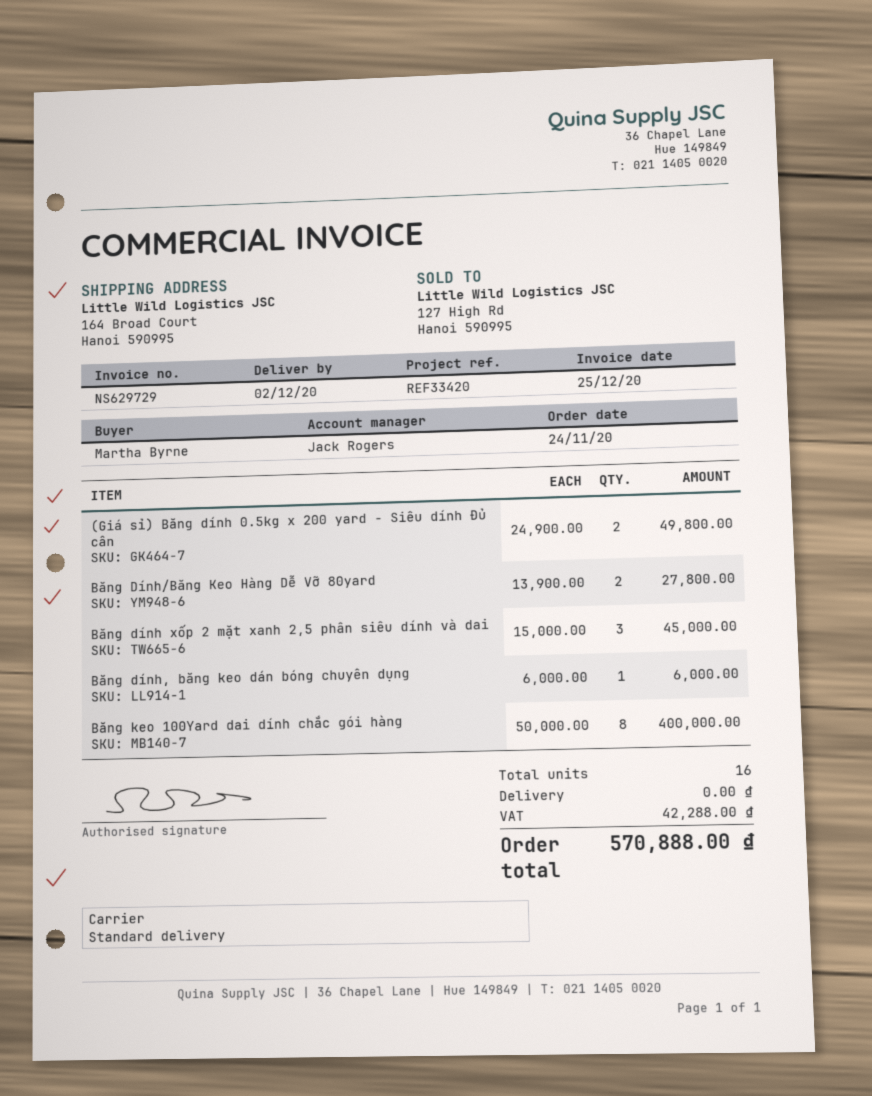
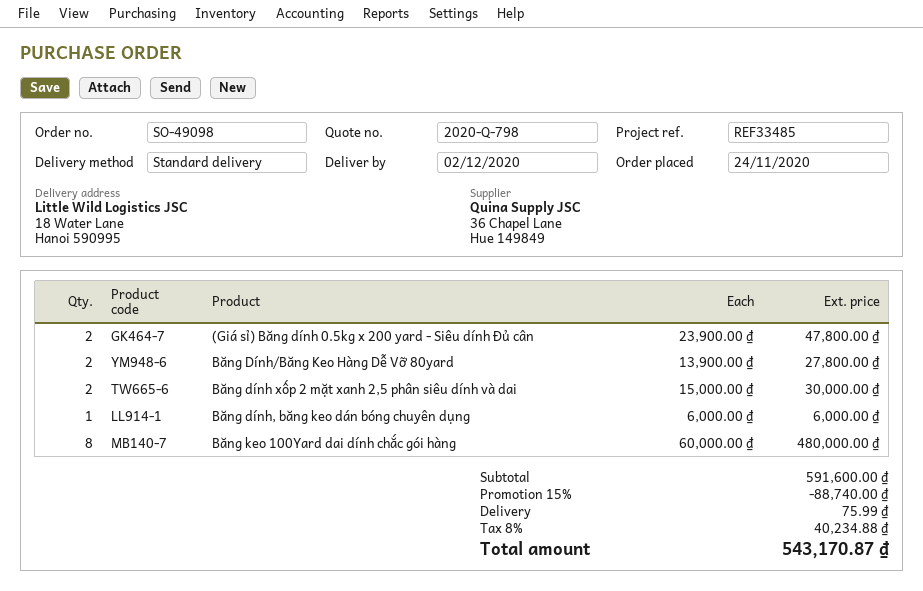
reference: REF33420 -> REF33485
ship to: 164 Broad Court, Hanoi 590995 -> 18 Water Lane, Hanoi 590995
(Giá sỉ) Băng dính 0.5kg x 200 yard - Siêu dính Đủ cân: 2 x 24900.00 = 49800.00 -> 2 x 23900.00 = 47800.00
Băng dính xốp 2 mặt xanh 2,5 phân siêu dính và dai: 3 x 15000.00 = 45000.00 -> 2 x 15000.00 = 30000.00
Băng keo 100Yard dai dính chắc gói hàng: 8 x 50000.00 = 400000.00 -> 8 x 60000.00 = 480000.00
discount: none -> 15% = 88740.00
shipping: 0.00 -> 75.99
tax: 42288.00 -> 40234.88
total: 570888.00 -> 543170.87

